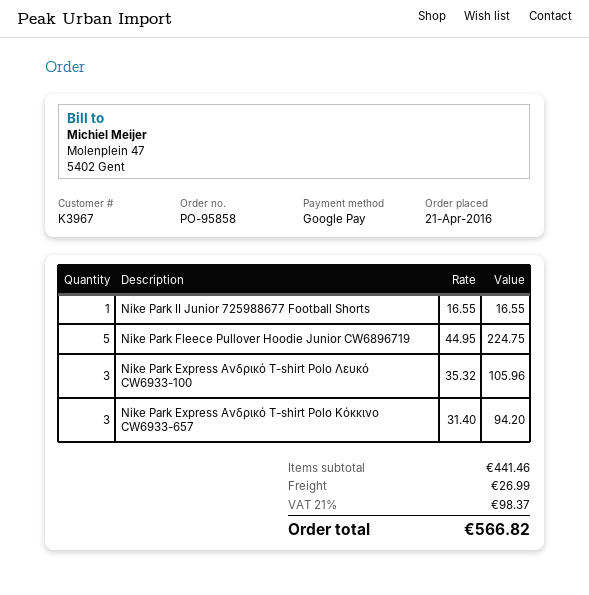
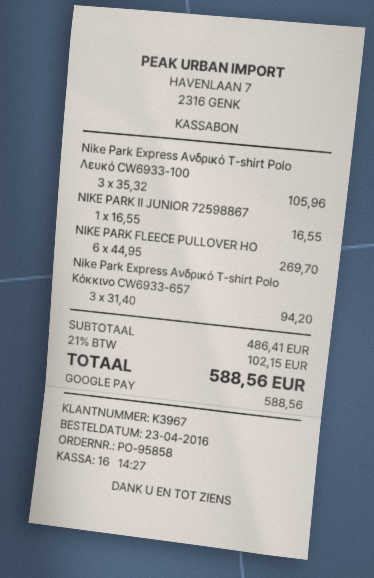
order date: 2016-04-21 -> 2016-04-23
Nike Park Fleece Pullover Hoodie Junior CW6896719: 5 x 44.95 = 224.75 -> 6 x 44.95 = 269.70
subtotal: 441.46 -> 486.41
shipping: 26.99 -> none
tax: 21% = 98.37 -> 21% = 102.15
total: 566.82 -> 588.56

